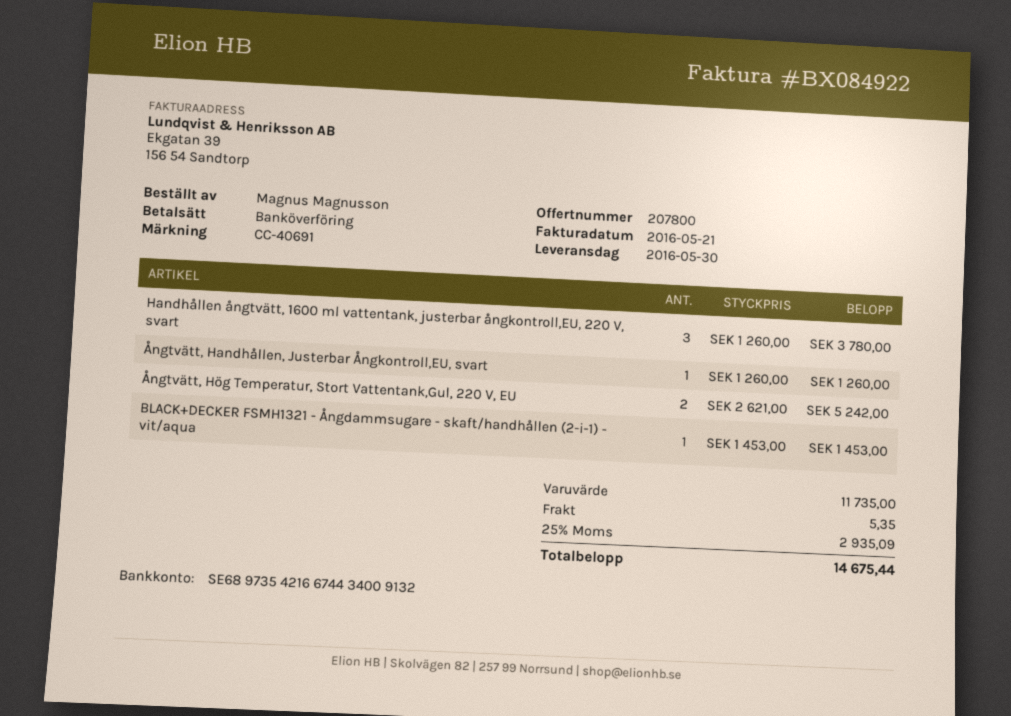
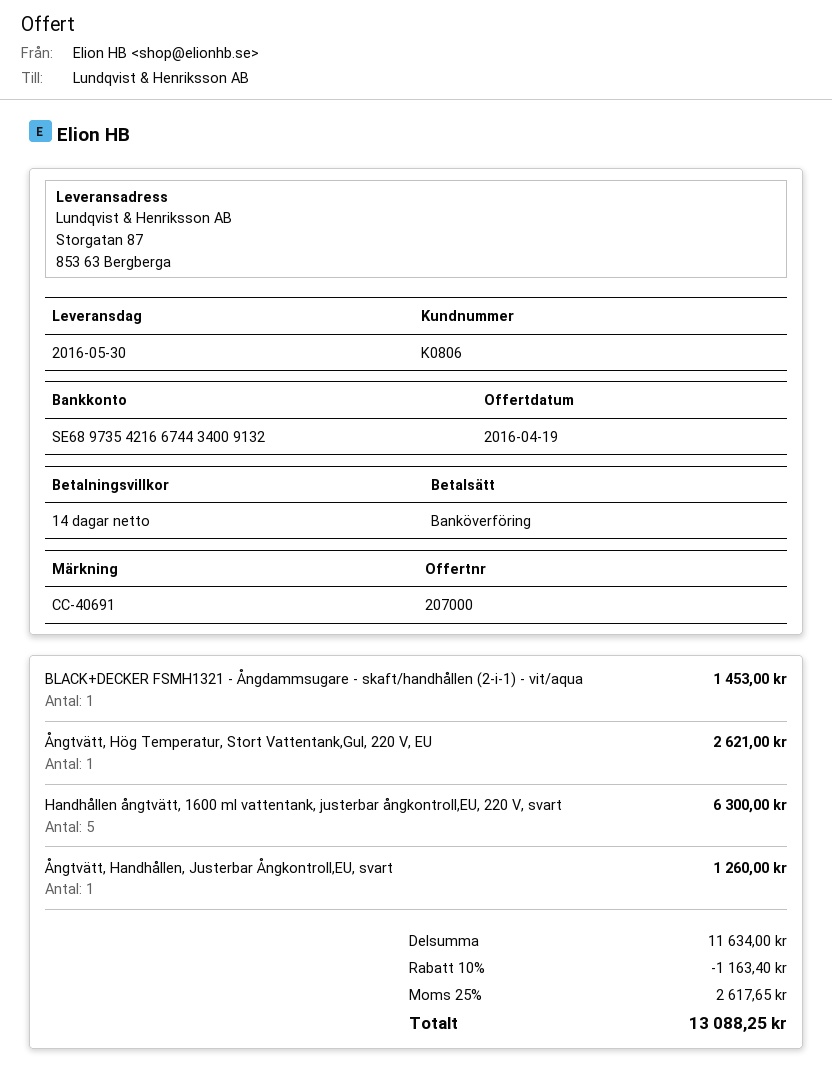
quote number: 207800 -> 207000
Handhållen ångtvätt, 1600 ml vattentank, justerbar ångkontroll,EU, 220 V, svart: 3 for 3780.00 -> 5 for 6300.00
Ångtvätt, Hög Temperatur, Stort Vattentank,Gul, 220 V, EU: 2 for 5242.00 -> 1 for 2621.00
subtotal: 11735.00 -> 11634.00
discount: none -> 10% = 1163.40
shipping: 5.35 -> none
tax: 25% = 2935.09 -> 25% = 2617.65
total: 14675.44 -> 13088.25

